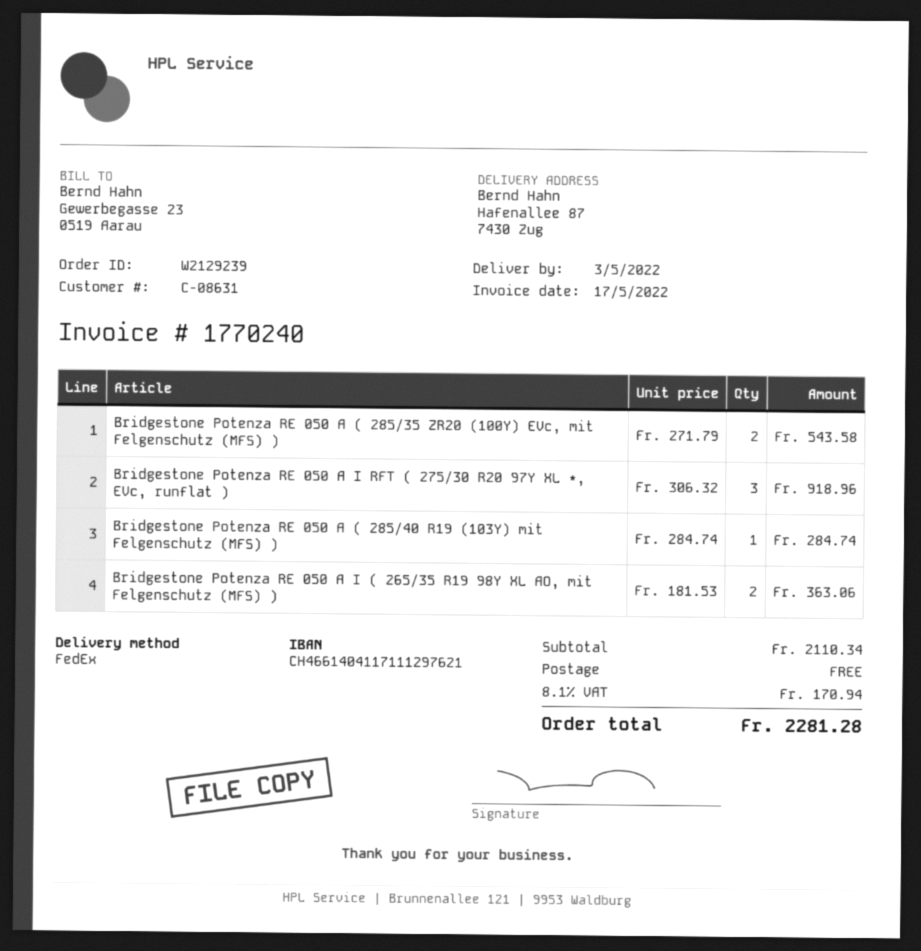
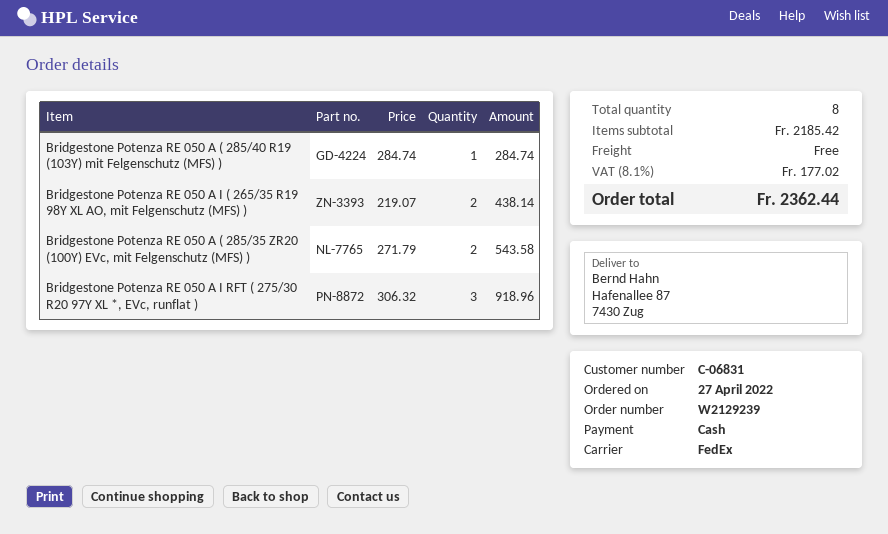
customer number: C-08631 -> C-06831
Bridgestone Potenza RE 050 A I ( 265/35 R19 98Y XL AO, mit Felgenschutz (MFS) ): 2 x 181.53 = 363.06 -> 2 x 219.07 = 438.14
subtotal: 2110.34 -> 2185.42
tax: 8.1% = 170.94 -> 8.1% = 177.02
total: 2281.28 -> 2362.44

